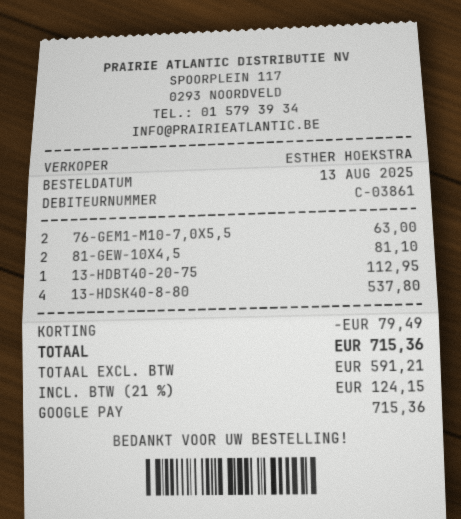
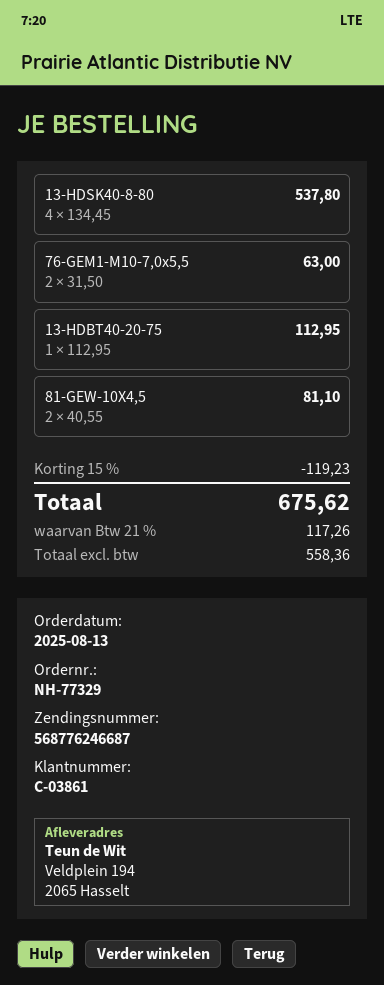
discount: 79.49 -> 119.23
net: 591.21 -> 558.36
tax: 21% = 124.15 -> 21% = 117.26
total: 715.36 -> 675.62

